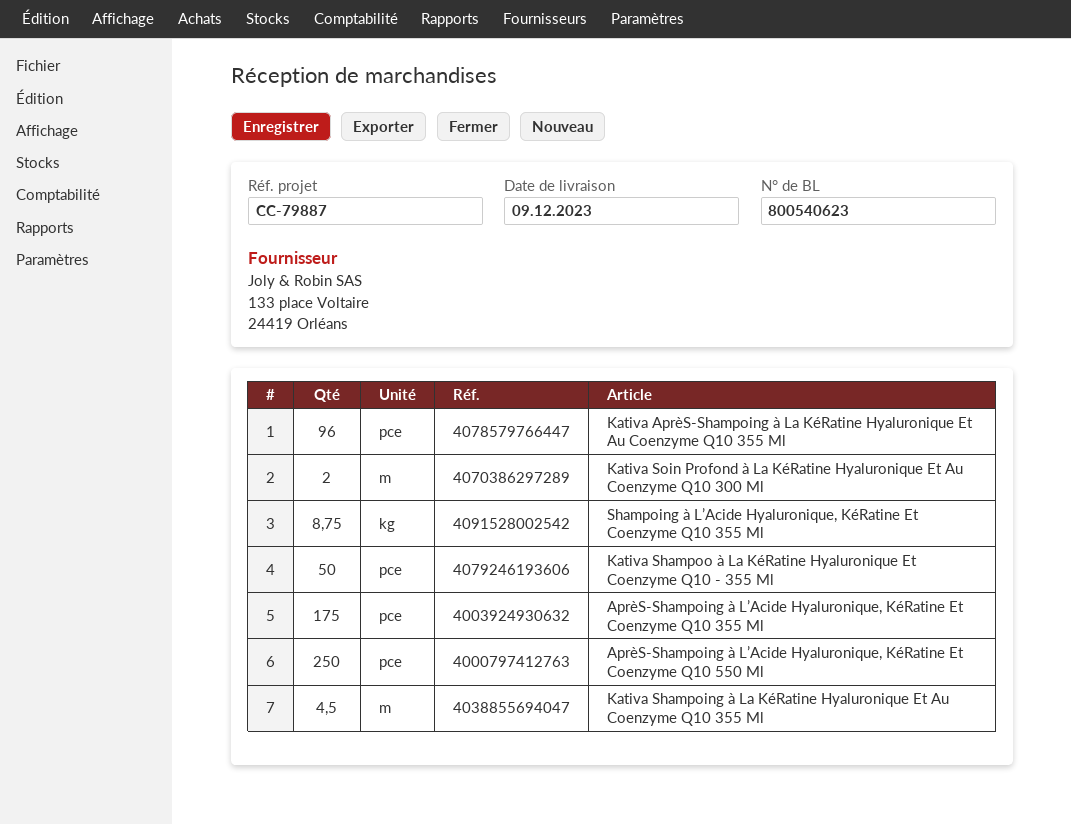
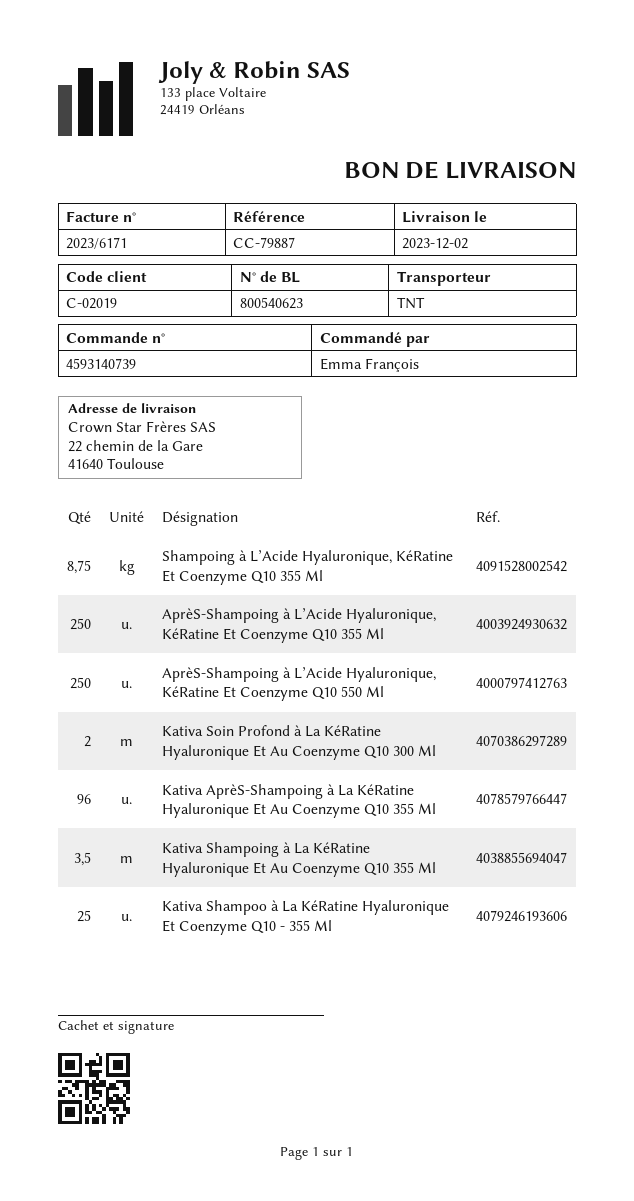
delivery date: 2023-12-09 -> 2023-12-02
Kativa Shampoo à La KéRatine Hyaluronique Et Coenzyme Q10 - 355 Ml: 50 -> 25
AprèS-Shampoing à L’Acide Hyaluronique, KéRatine Et Coenzyme Q10 355 Ml: 175 -> 250
Kativa Shampoing à La KéRatine Hyaluronique Et Au Coenzyme Q10 355 Ml: 4.5 -> 3.5

